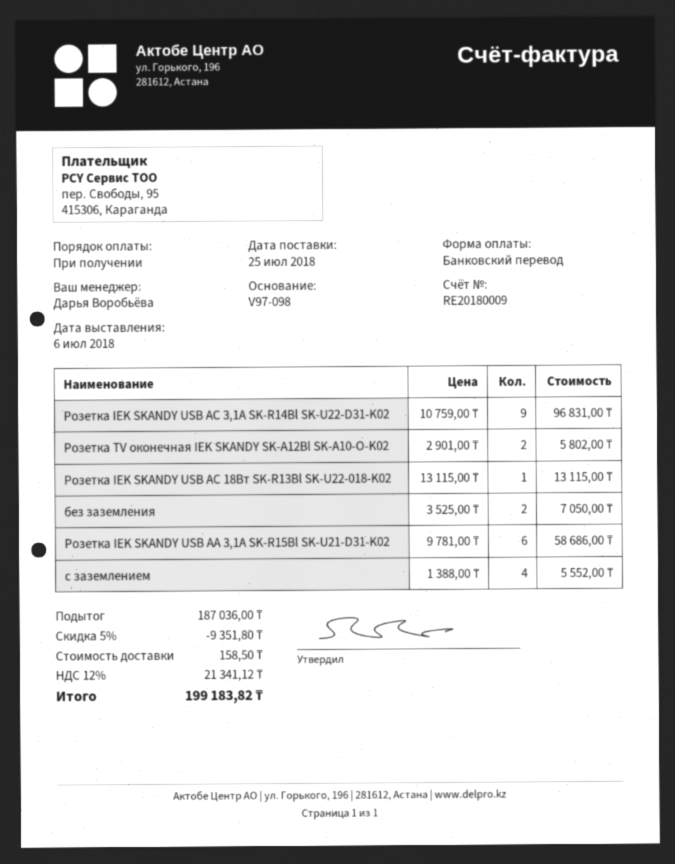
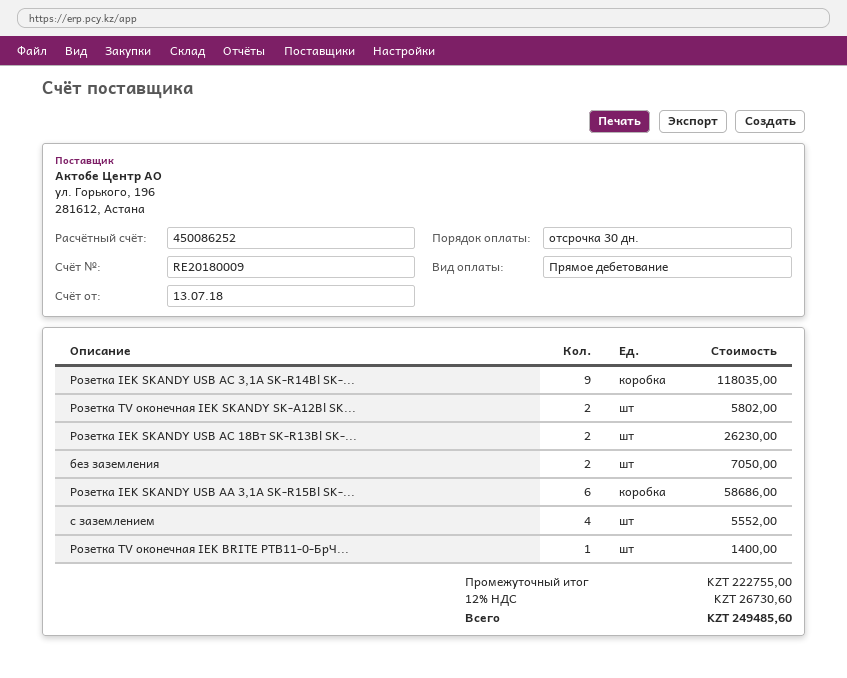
invoice date: 2018-07-06 -> 2018-07-13
payment terms: on receipt -> 30 days
payment method: bank transfer -> direct debit
Розетка IEK SKANDY USB AC 3,1А SK-R14Bl SK-U22-D31-K02: 9 for 96831.00 -> 9 for 118035.00
Розетка IEK SKANDY USB AC 18Вт SK-R13Bl SK-U22-018-K02: 1 for 13115.00 -> 2 for 26230.00
Розетка TV оконечная IEK BRITE РТВ11-0-БрЧ...: none -> 1 for 1400.00
subtotal: 187036.00 -> 222755.00
discount: 5% = 9351.80 -> none
shipping: 158.50 -> none
tax: 12% = 21341.12 -> 12% = 26730.60
total: 199183.82 -> 249485.60

